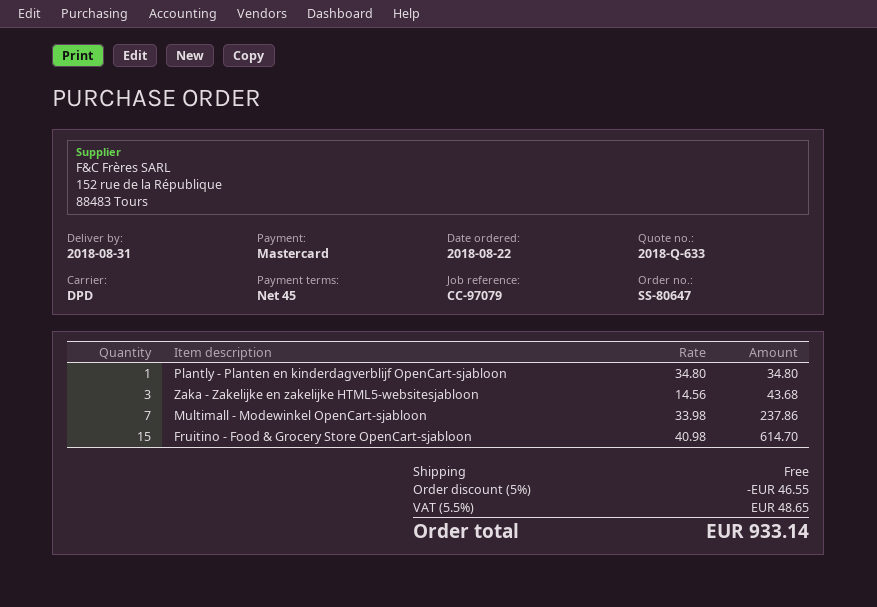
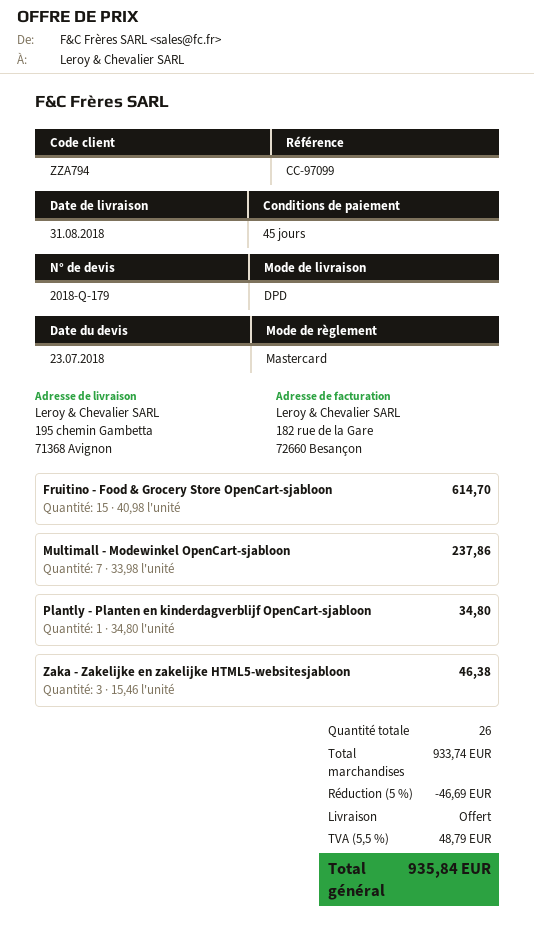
quote number: 2018-Q-633 -> 2018-Q-179
reference: CC-97079 -> CC-97099
Zaka - Zakelijke en zakelijke HTML5-websitesjabloon: 3 x 14.56 = 43.68 -> 3 x 15.46 = 46.38
discount: 5% = 46.55 -> 5% = 46.69
tax: 5.5% = 48.65 -> 5.5% = 48.79
total: 933.14 -> 935.84

